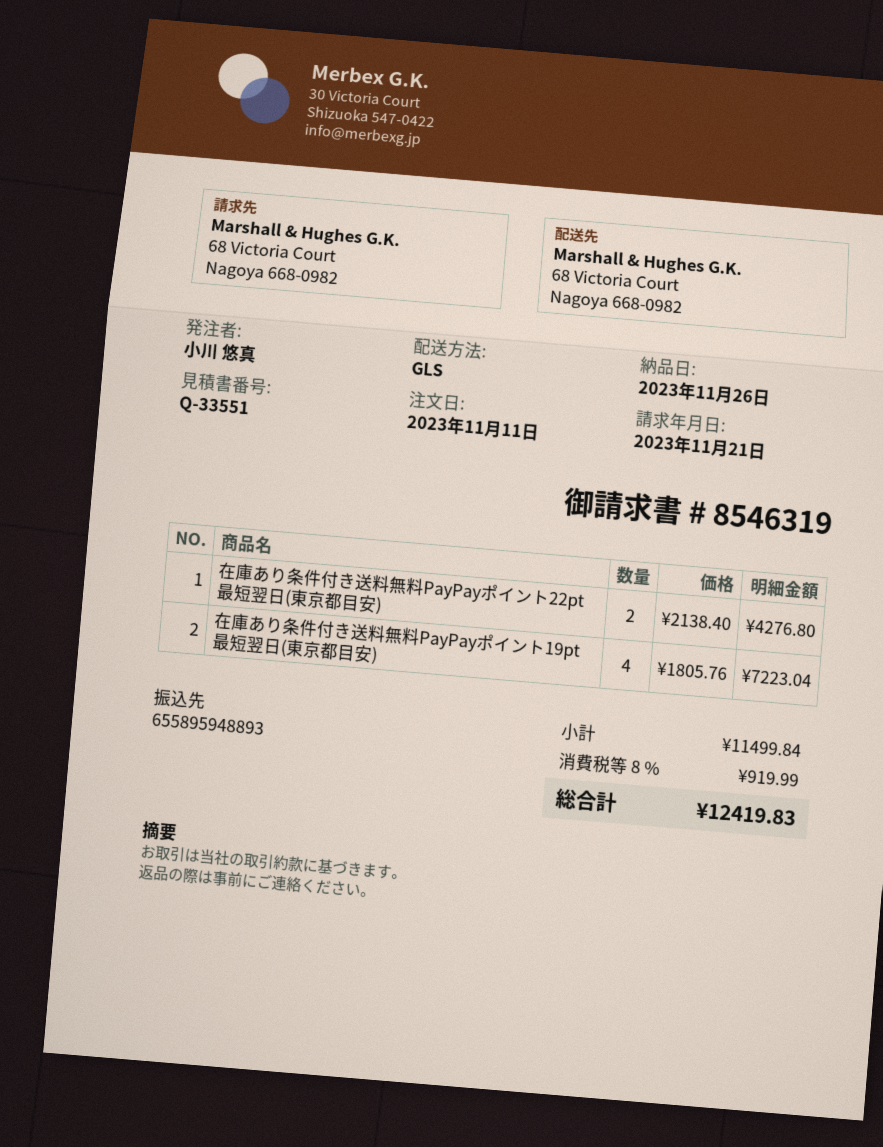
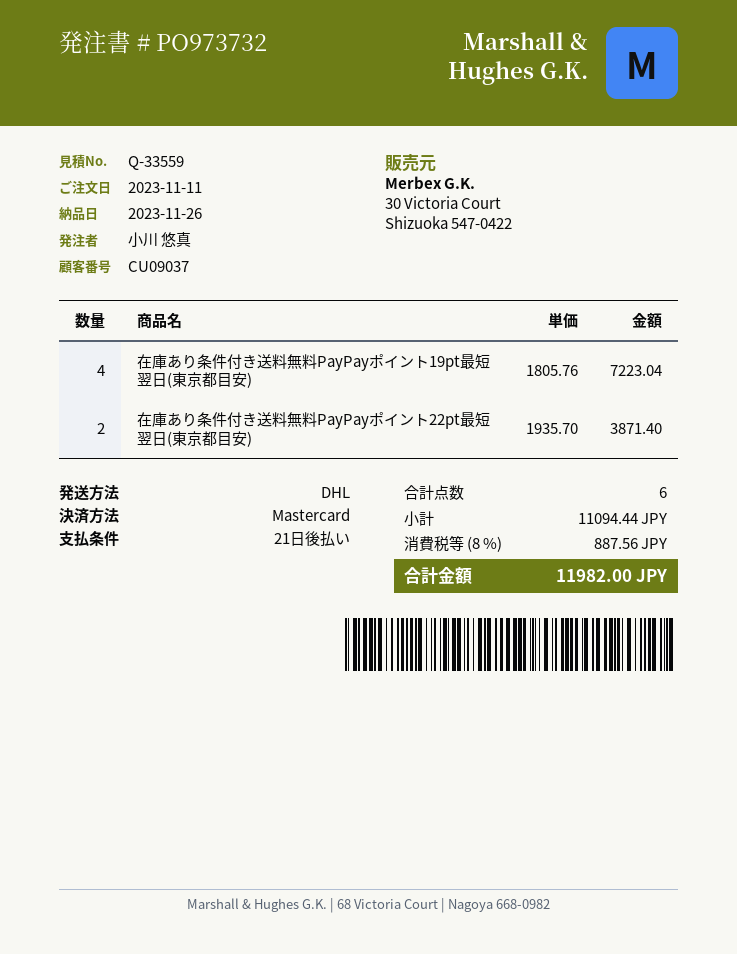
quote number: Q-33551 -> Q-33559
shipping method: GLS -> DHL
在庫あり条件付き送料無料PayPayポイント22pt最短翌日(東京都目安): 2 x 2138.40 = 4276.80 -> 2 x 1935.70 = 3871.40
subtotal: 11499.84 -> 11094.44
tax: 8% = 919.99 -> 8% = 887.56
total: 12419.83 -> 11982.00

